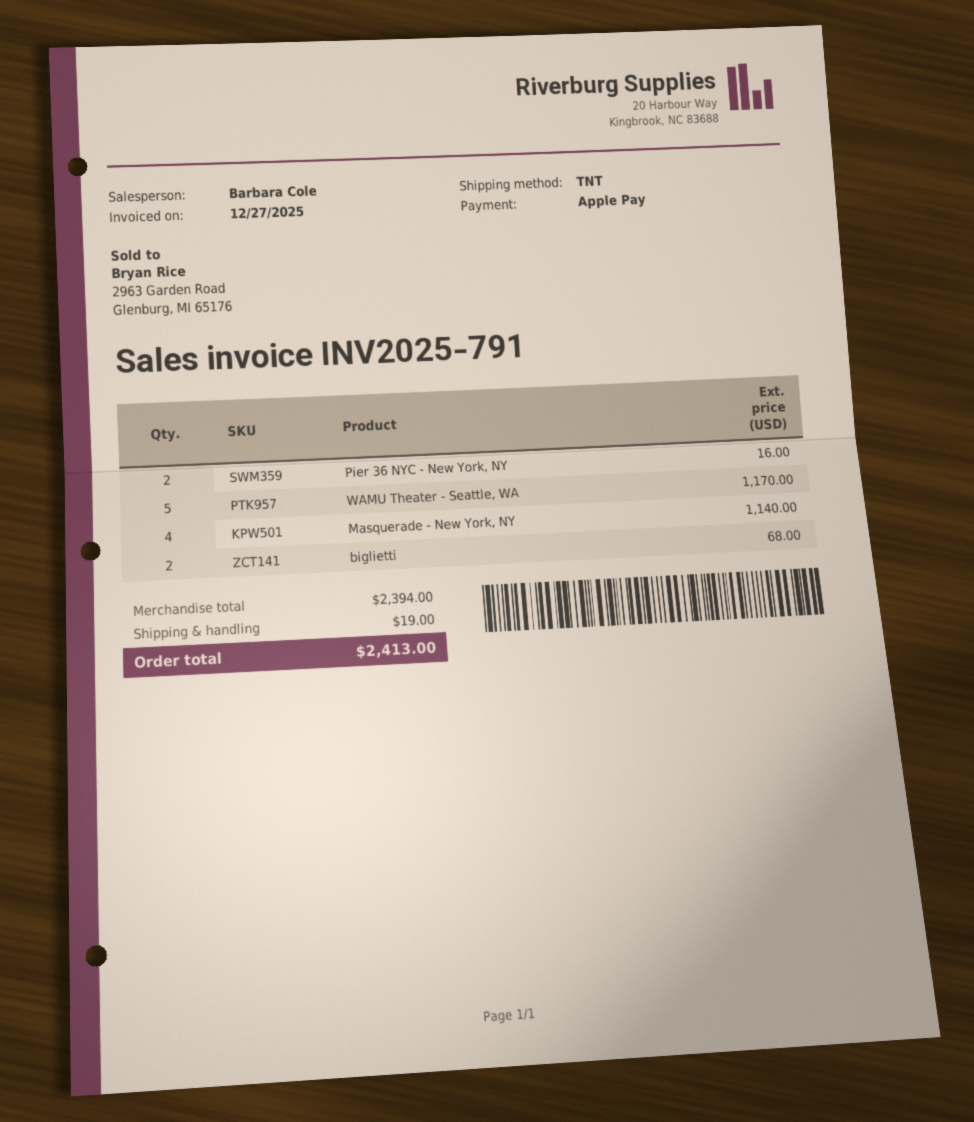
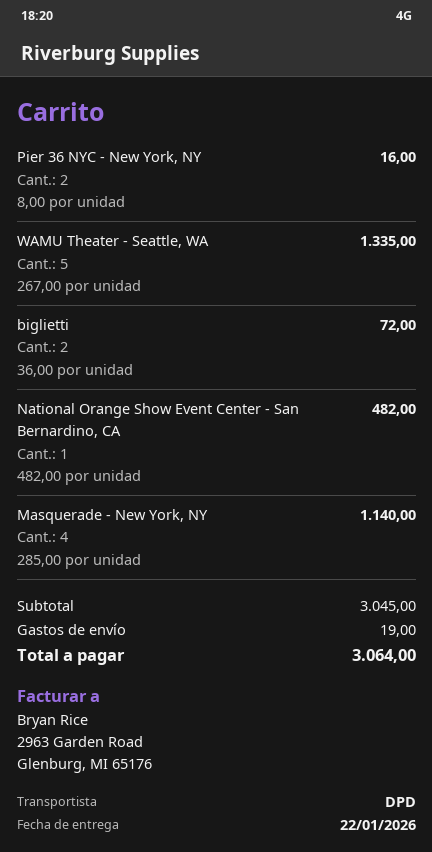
shipping method: TNT -> DPD
WAMU Theater - Seattle, WA: 5 for 1170.00 -> 5 for 1335.00
biglietti: 2 for 68.00 -> 2 for 72.00
National Orange Show Event Center - San Bernardino, CA: none -> 1 for 482.00
subtotal: 2394.00 -> 3045.00
total: 2413.00 -> 3064.00

